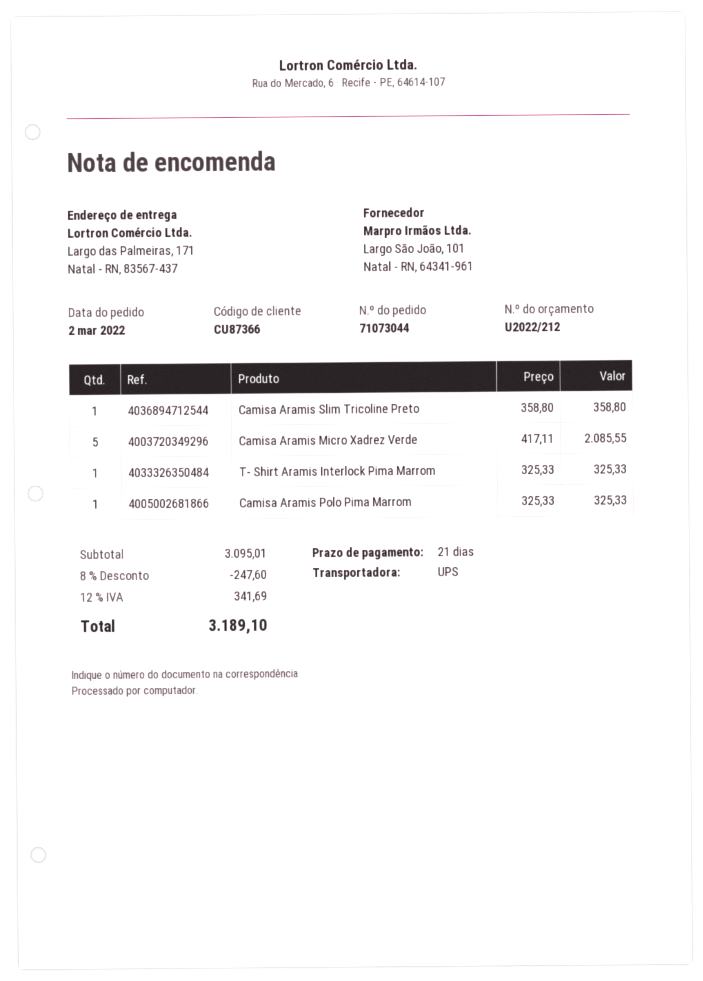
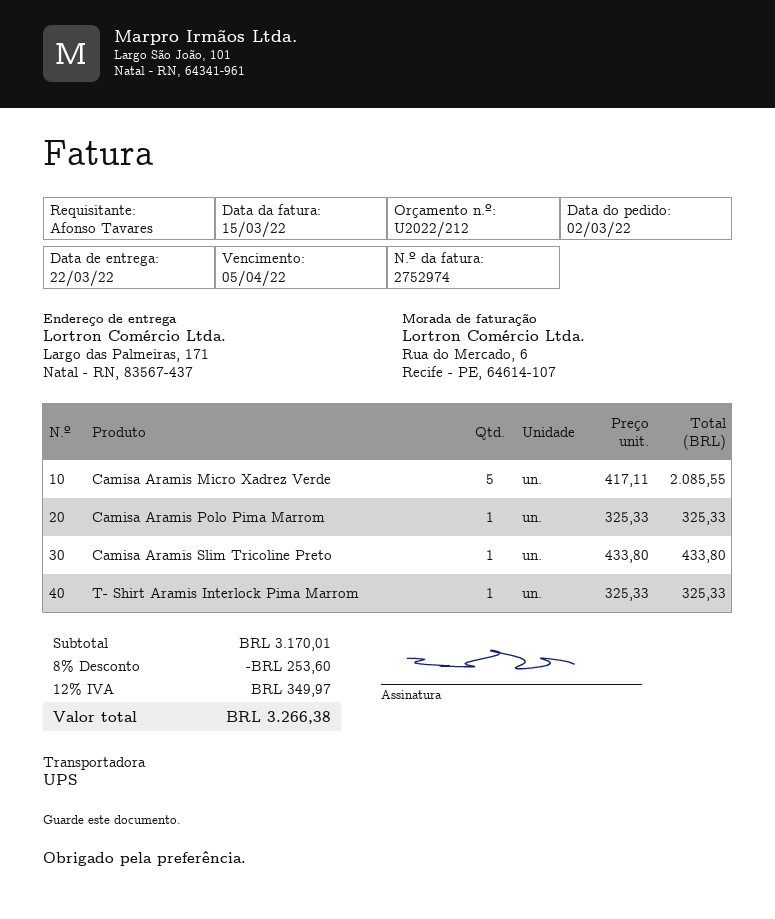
Camisa Aramis Slim Tricoline Preto: 1 x 358.80 = 358.80 -> 1 x 433.80 = 433.80
subtotal: 3095.01 -> 3170.01
discount: 8% = 247.60 -> 8% = 253.60
tax: 12% = 341.69 -> 12% = 349.97
total: 3189.10 -> 3266.38

